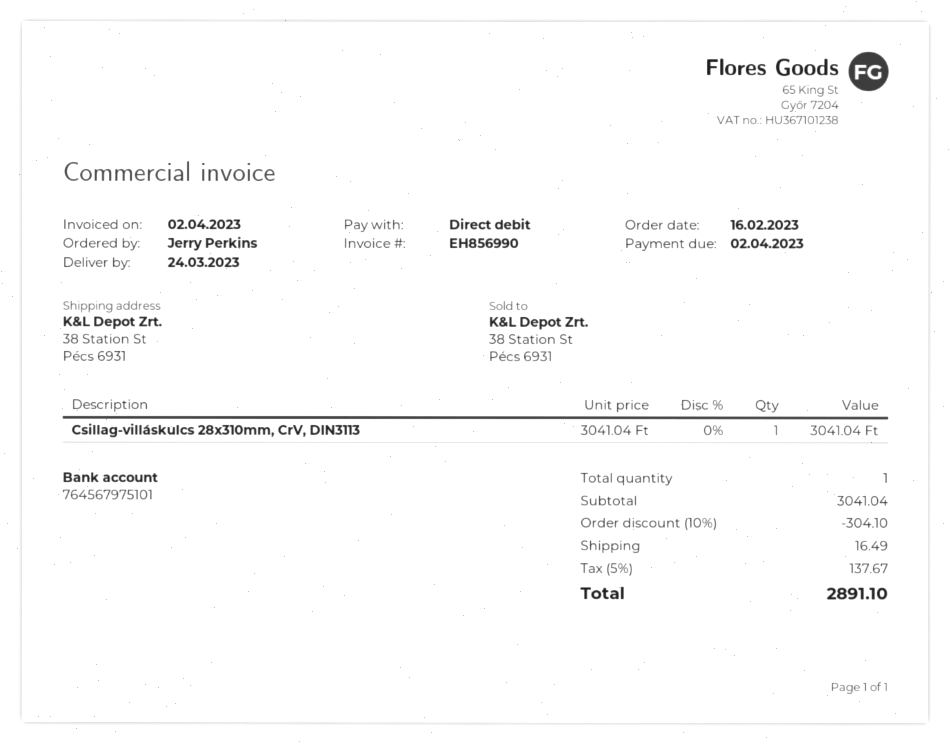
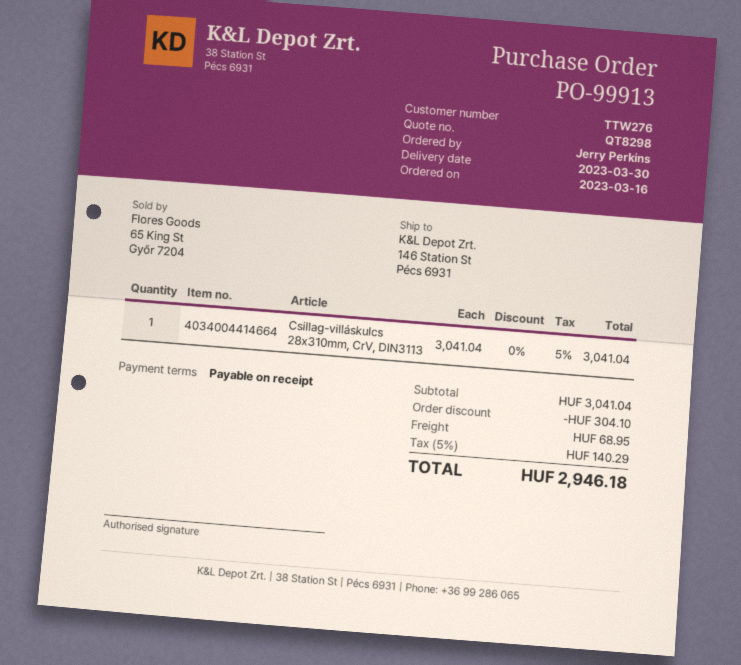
order date: 2023-02-16 -> 2023-03-16
delivery date: 2023-03-24 -> 2023-03-30
ship to: 38 Station St, Pécs 6931 -> 146 Station St, Pécs 6931
shipping: 16.49 -> 68.95
tax: 5% = 137.67 -> 5% = 140.29
total: 2891.10 -> 2946.18

